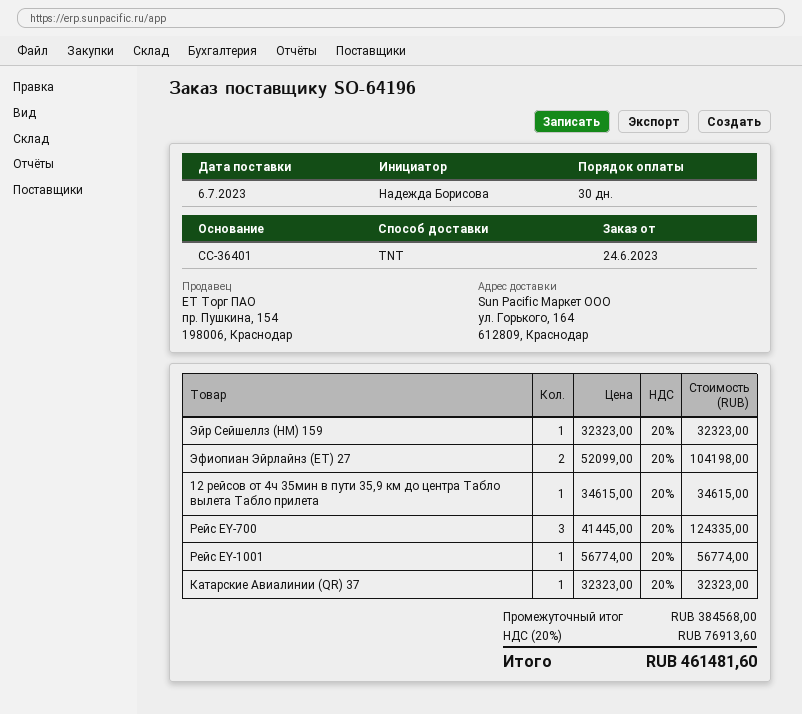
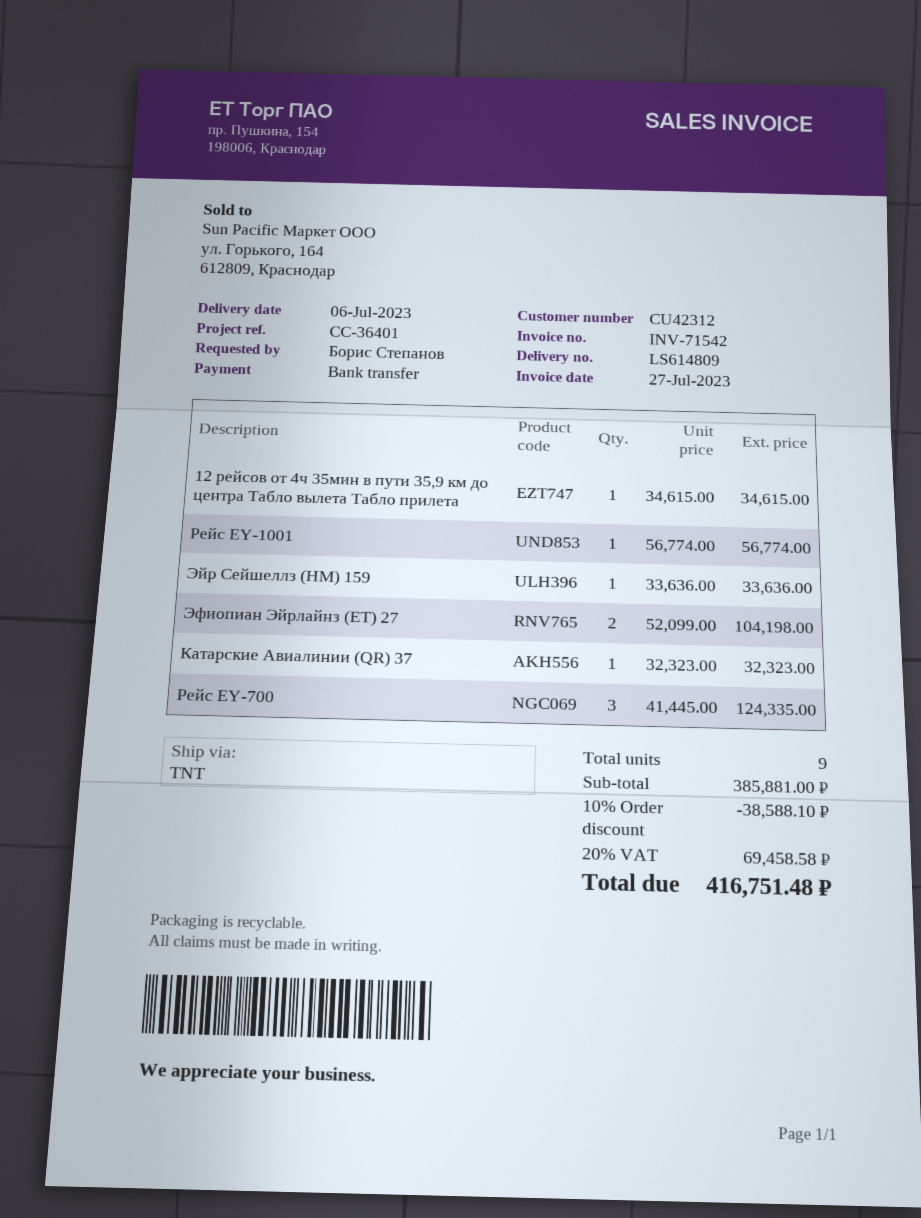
ordered by: Надежда Борисова -> Борис Степанов
Эйр Сейшеллз (HM) 159: 1 x 32323.00 = 32323.00 -> 1 x 33636.00 = 33636.00
subtotal: 384568.00 -> 385881.00
discount: none -> 10% = 38588.10
tax: 20% = 76913.60 -> 20% = 69458.58
total: 461481.60 -> 416751.48

